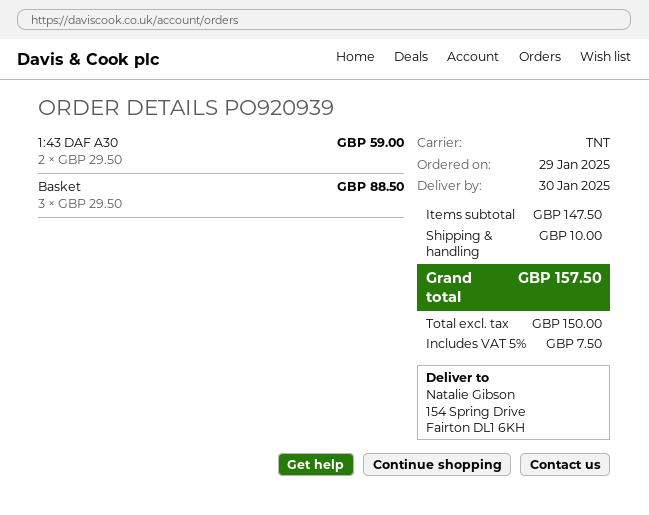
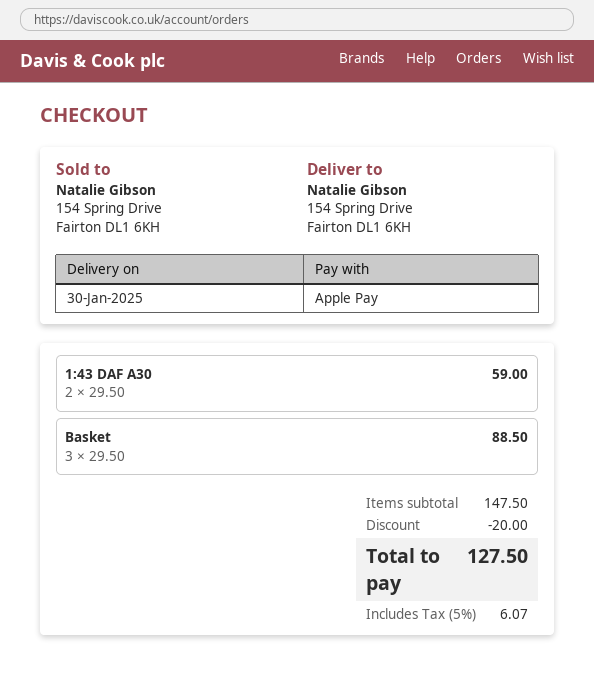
discount: none -> 20.00
shipping: 10.00 -> none
tax: 5% = 7.50 -> 5% = 6.07
total: 157.50 -> 127.50

